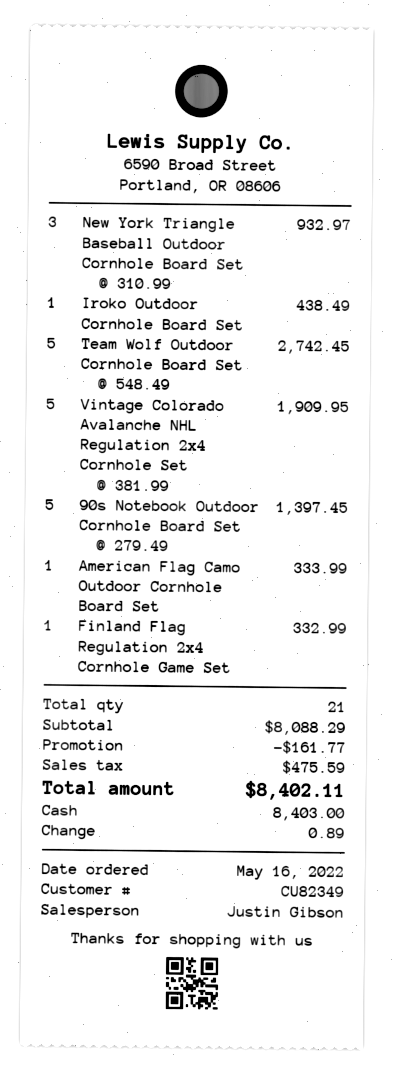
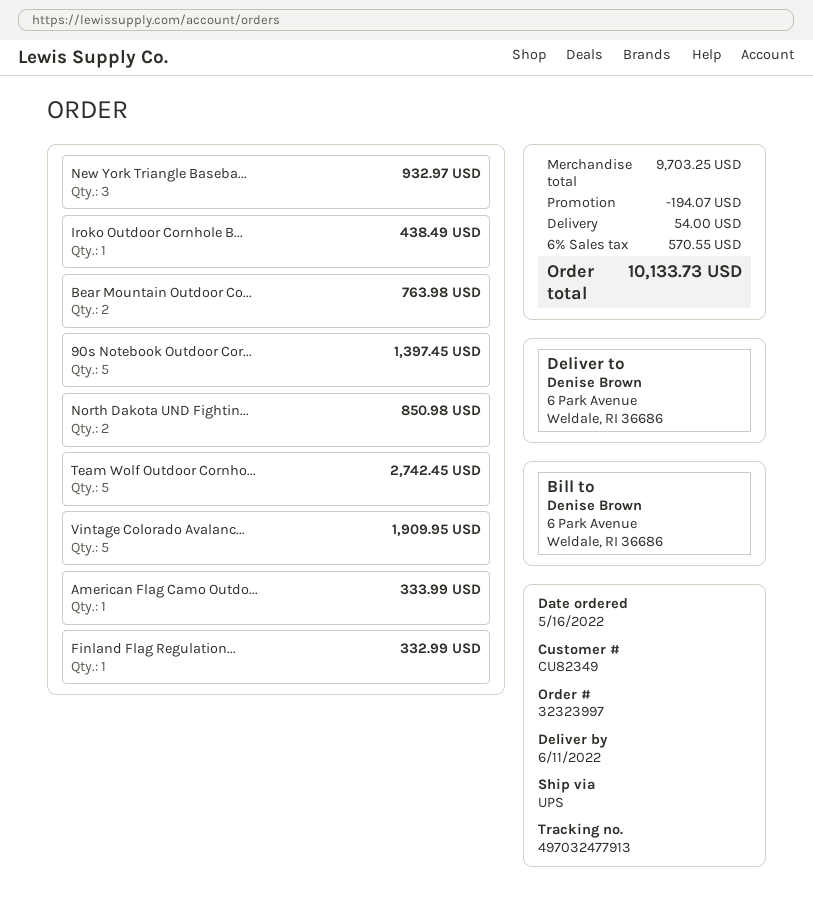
Bear Mountain Outdoor Co...: none -> 2 for 763.98
North Dakota UND Fightin...: none -> 2 for 850.98
subtotal: 8088.29 -> 9703.25
discount: 161.77 -> 194.07
shipping: none -> 54.00
tax: 475.59 -> 570.55
total: 8402.11 -> 10133.73

